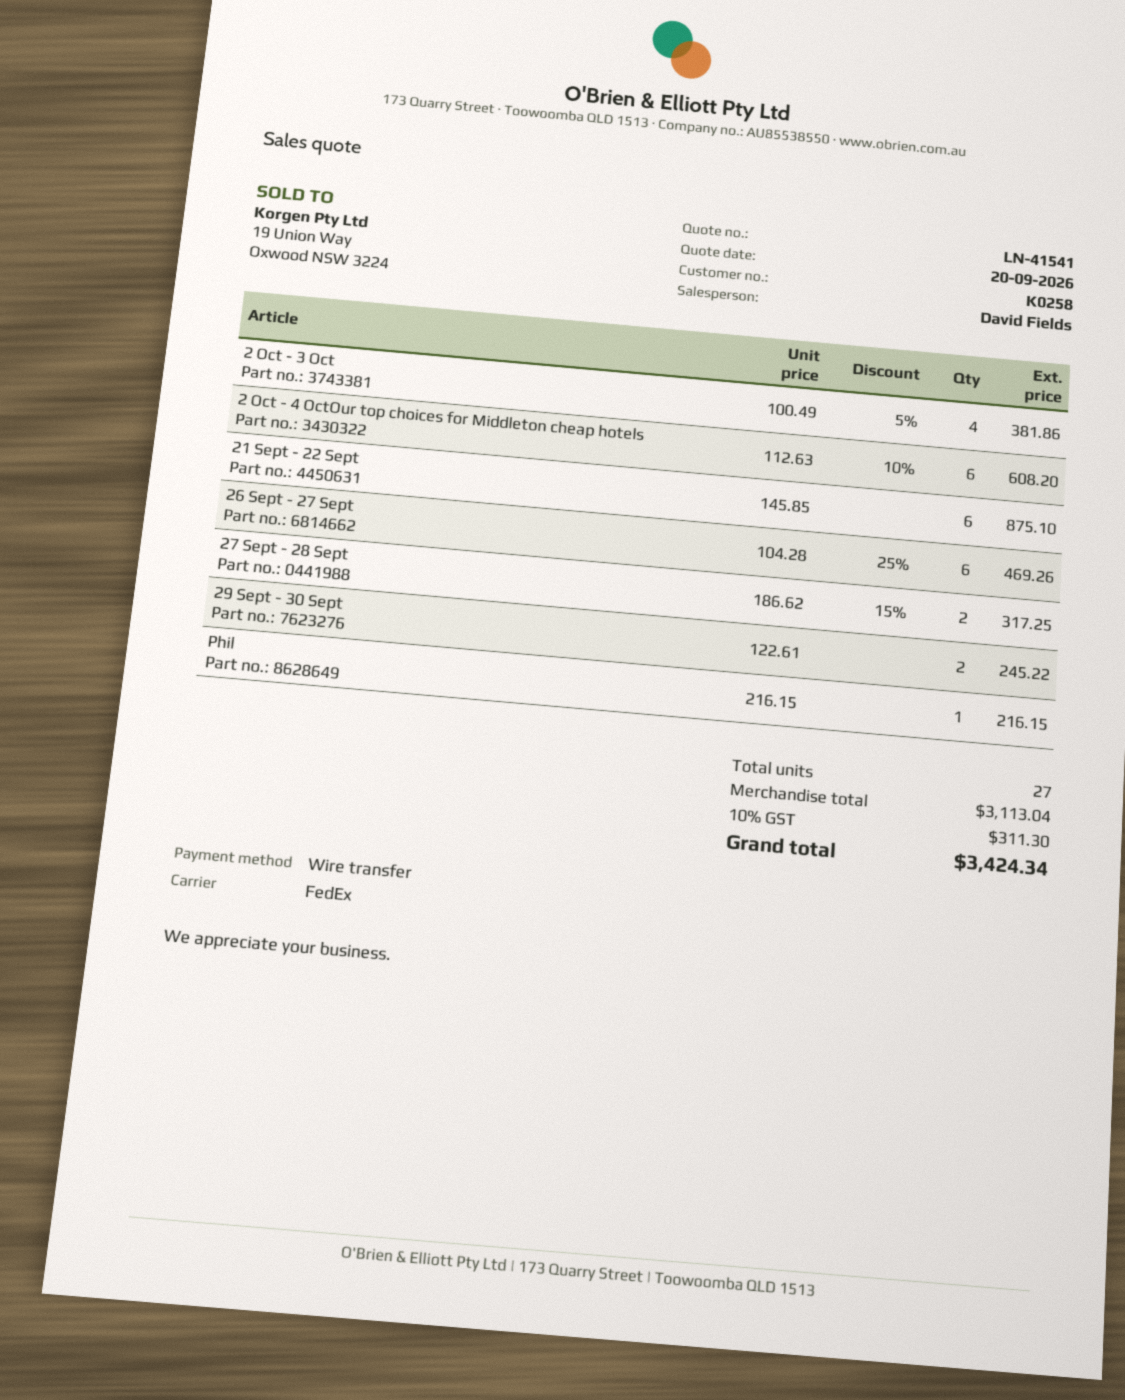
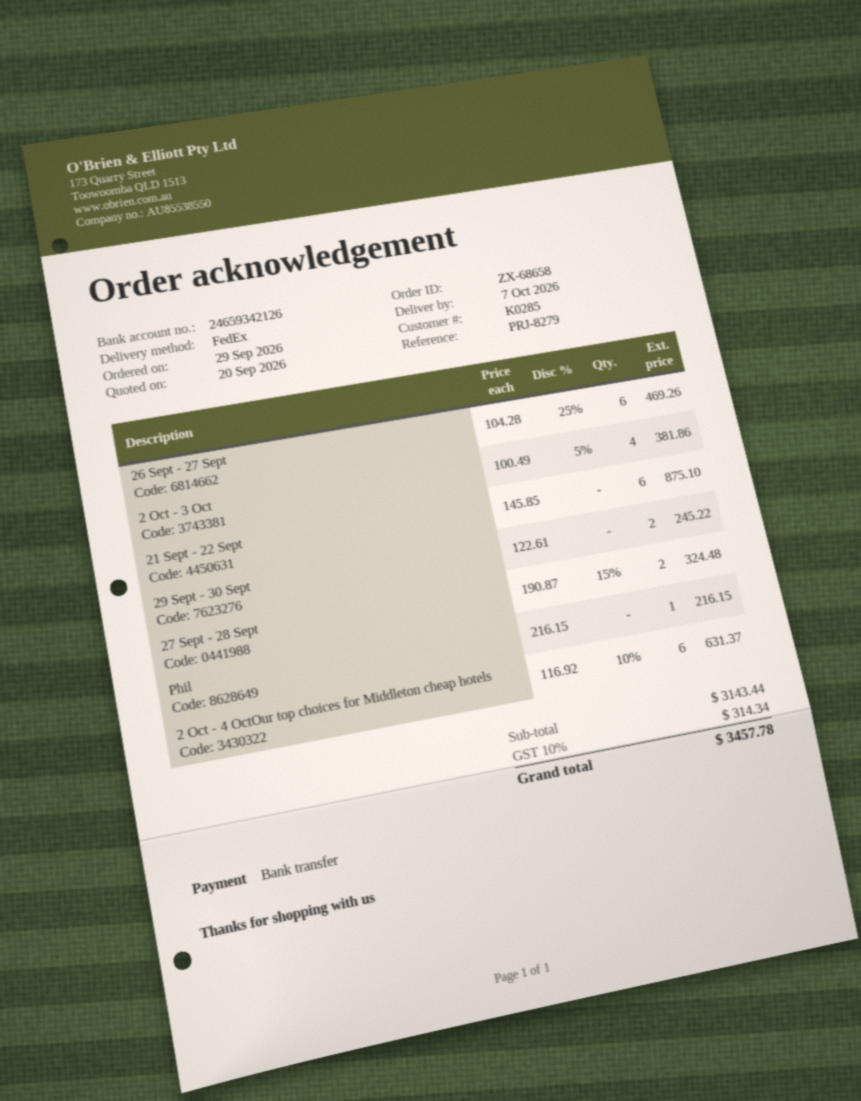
customer number: K0258 -> K0285
2 Oct - 4 OctOur top choices for Middleton cheap hotels: 6 x 112.63 - 10% = 608.20 -> 6 x 116.92 - 10% = 631.37
27 Sept - 28 Sept: 2 x 186.62 - 15% = 317.25 -> 2 x 190.87 - 15% = 324.48
subtotal: 3113.04 -> 3143.44
tax: 10% = 311.30 -> 10% = 314.34
total: 3424.34 -> 3457.78

